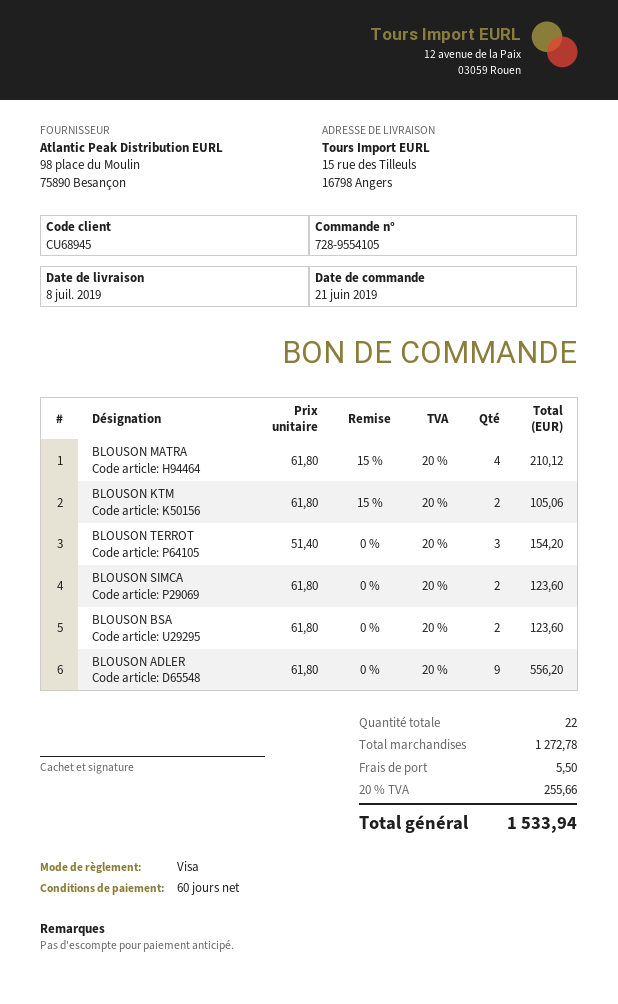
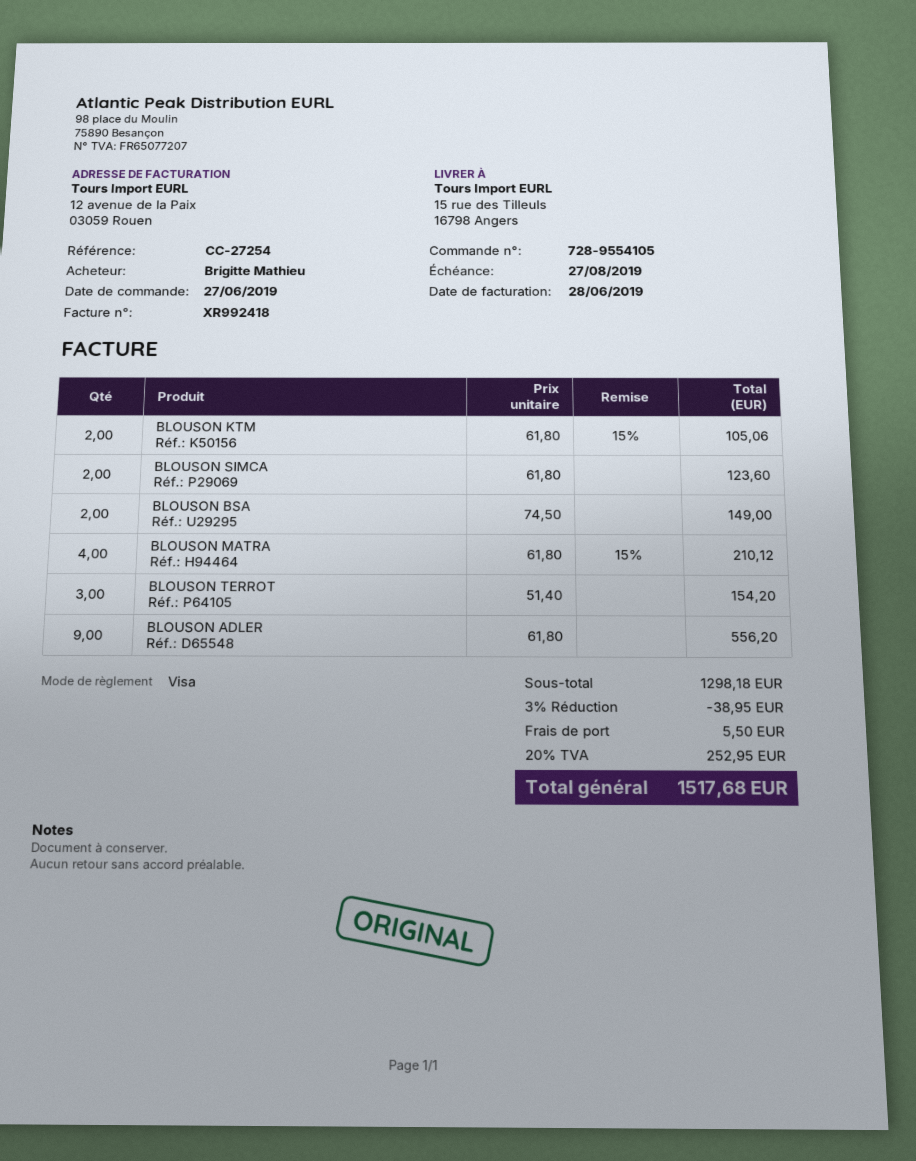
order date: 2019-06-21 -> 2019-06-27
BLOUSON BSA: 2 x 61.80 = 123.60 -> 2 x 74.50 = 149.00
subtotal: 1272.78 -> 1298.18
discount: none -> 3% = 38.95
tax: 20% = 255.66 -> 20% = 252.95
total: 1533.94 -> 1517.68

